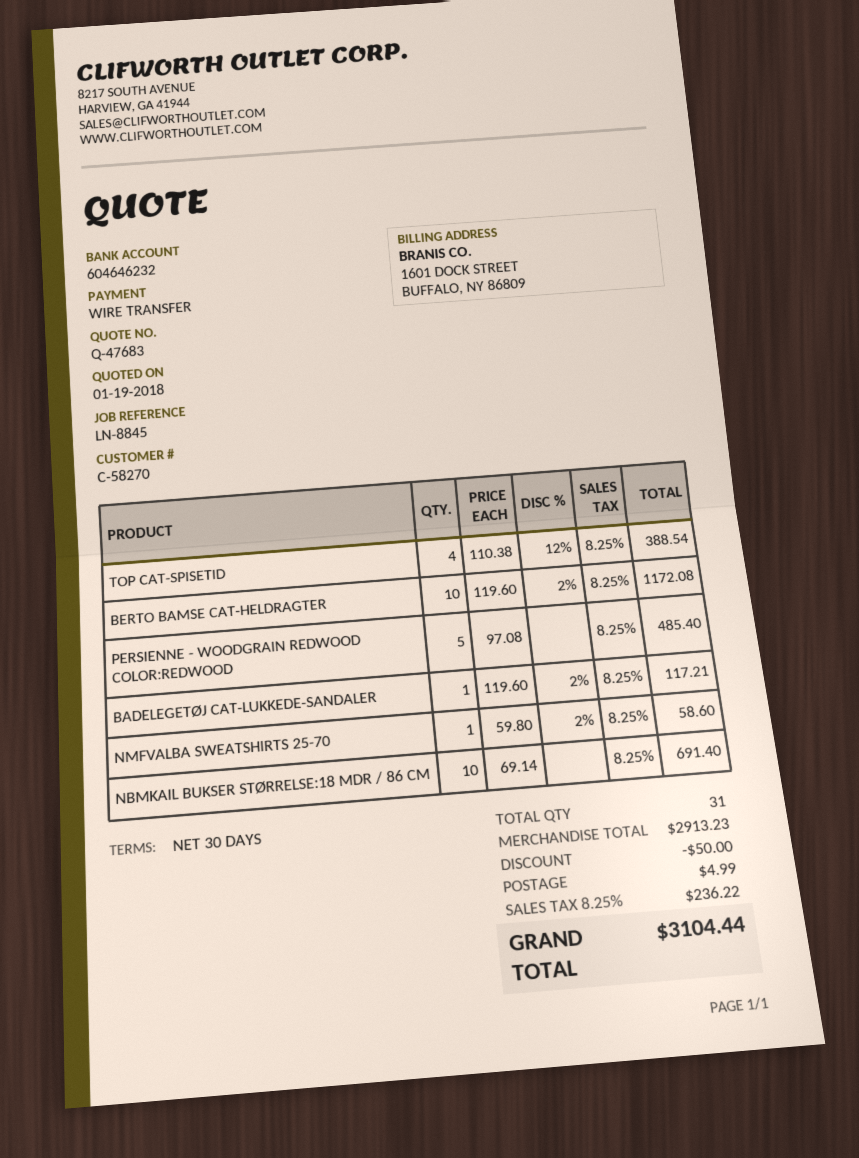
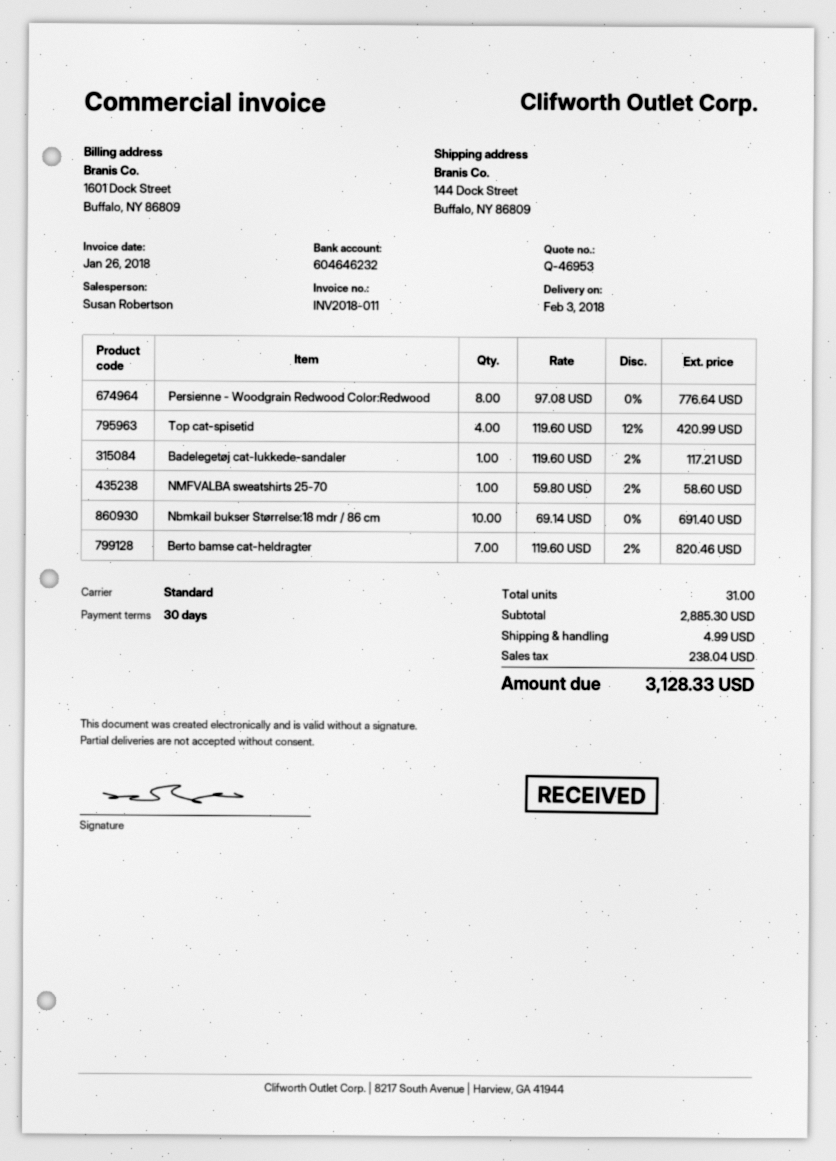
quote number: Q-47683 -> Q-46953
TOP CAT-SPISETID: 4 x 110.38 - 12% = 388.54 -> 4 x 119.60 - 12% = 420.99
BERTO BAMSE CAT-HELDRAGTER: 10 x 119.60 - 2% = 1172.08 -> 7 x 119.60 - 2% = 820.46
PERSIENNE - WOODGRAIN REDWOOD COLOR:REDWOOD: 5 x 97.08 = 485.40 -> 8 x 97.08 = 776.64
subtotal: 2913.23 -> 2885.30
discount: 50.00 -> none
tax: 236.22 -> 238.04
total: 3104.44 -> 3128.33

